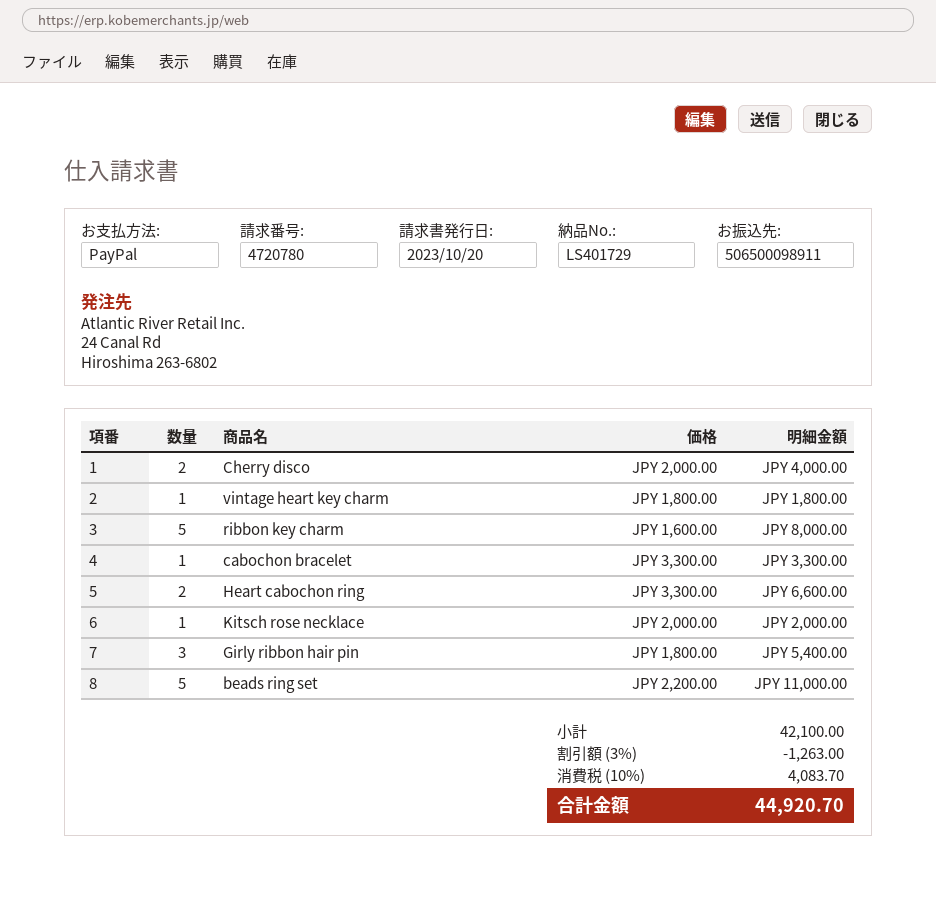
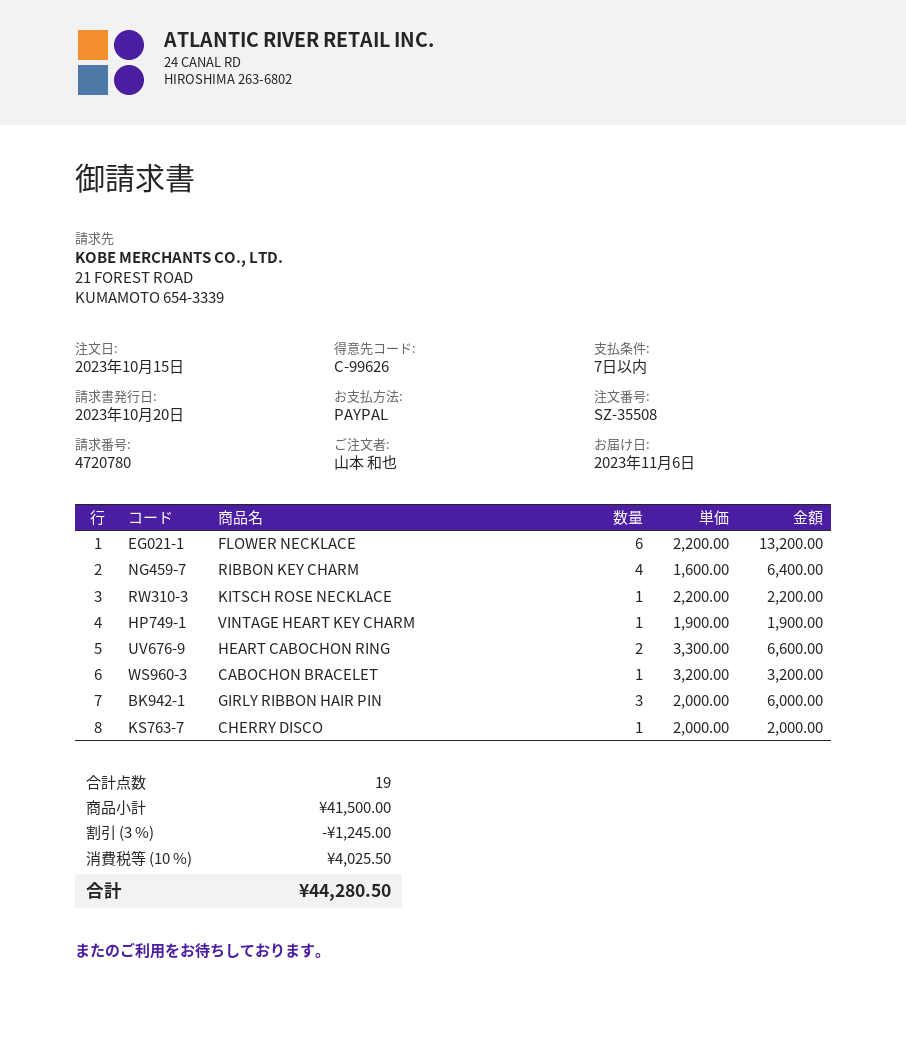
Cherry disco: 2 x 2000.00 = 4000.00 -> 1 x 2000.00 = 2000.00
vintage heart key charm: 1 x 1800.00 = 1800.00 -> 1 x 1900.00 = 1900.00
ribbon key charm: 5 x 1600.00 = 8000.00 -> 4 x 1600.00 = 6400.00
cabochon bracelet: 1 x 3300.00 = 3300.00 -> 1 x 3200.00 = 3200.00
Kitsch rose necklace: 1 x 2000.00 = 2000.00 -> 1 x 2200.00 = 2200.00
Girly ribbon hair pin: 3 x 1800.00 = 5400.00 -> 3 x 2000.00 = 6000.00
beads ring set: 5 x 2200.00 = 11000.00 -> none
FLOWER NECKLACE: none -> 6 x 2200.00 = 13200.00
subtotal: 42100.00 -> 41500.00
discount: 3% = 1263.00 -> 3% = 1245.00
tax: 10% = 4083.70 -> 10% = 4025.50
total: 44920.70 -> 44280.50

